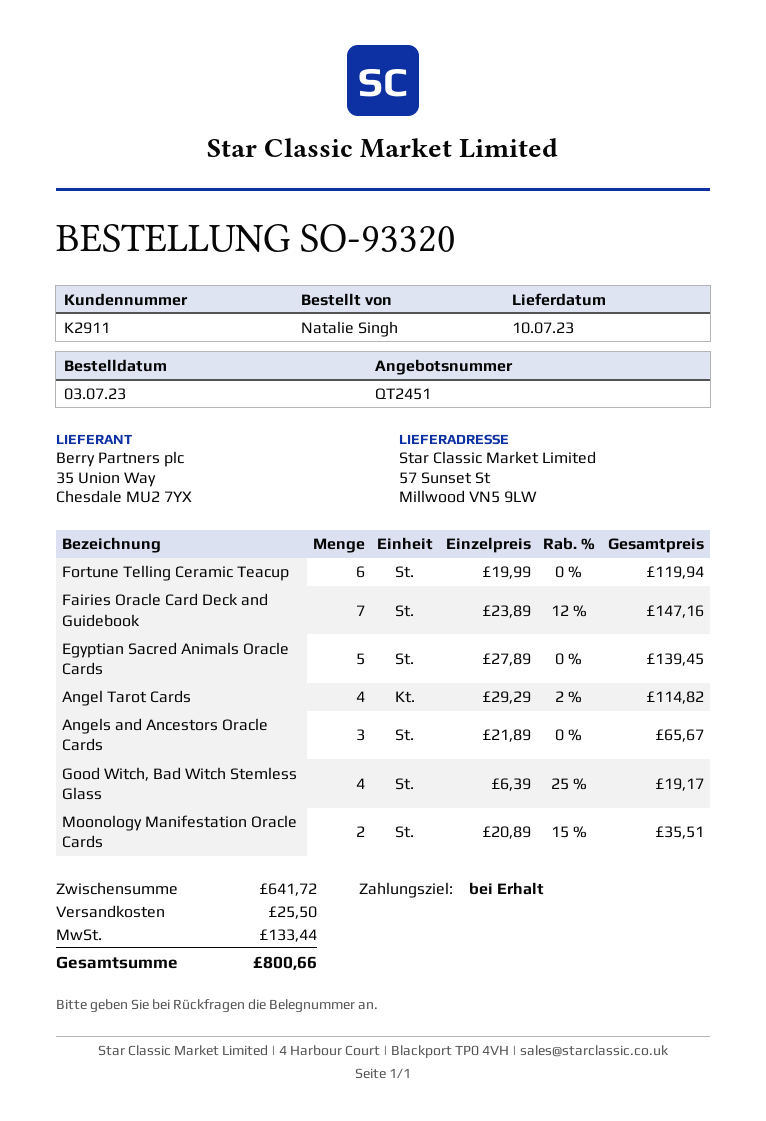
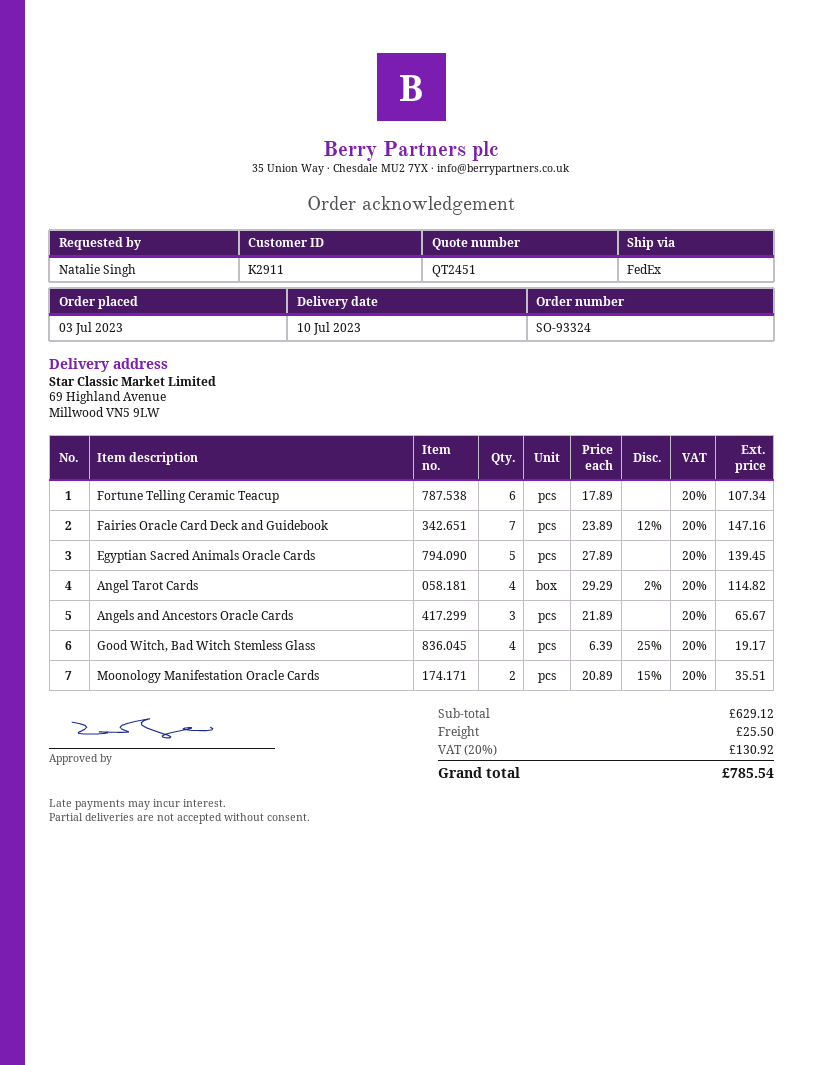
order number: SO-93320 -> SO-93324
ship to: 57 Sunset St, Millwood VN5 9LW -> 69 Highland Avenue, Millwood VN5 9LW
Fortune Telling Ceramic Teacup: 6 x 19.99 = 119.94 -> 6 x 17.89 = 107.34
subtotal: 641.72 -> 629.12
tax: 133.44 -> 130.92
total: 800.66 -> 785.54

